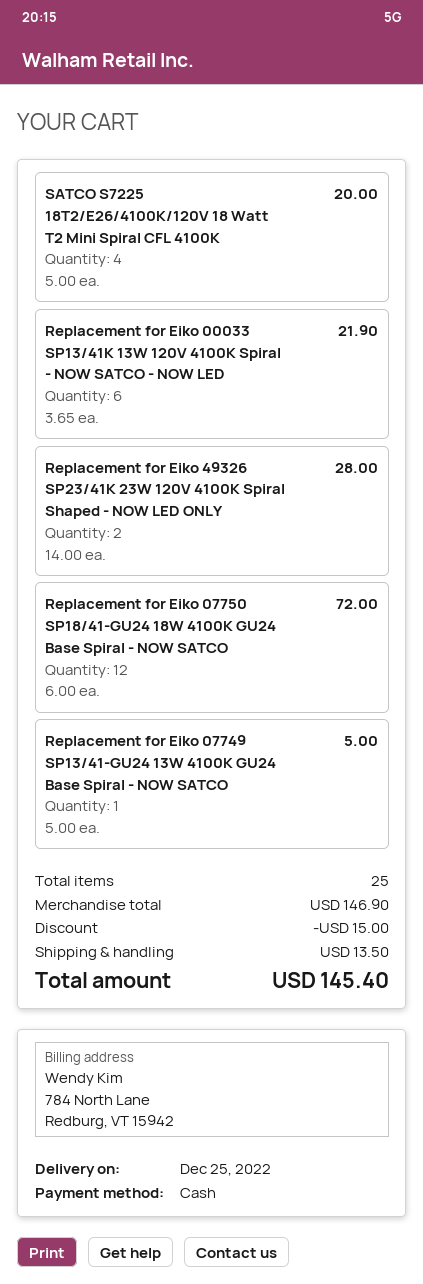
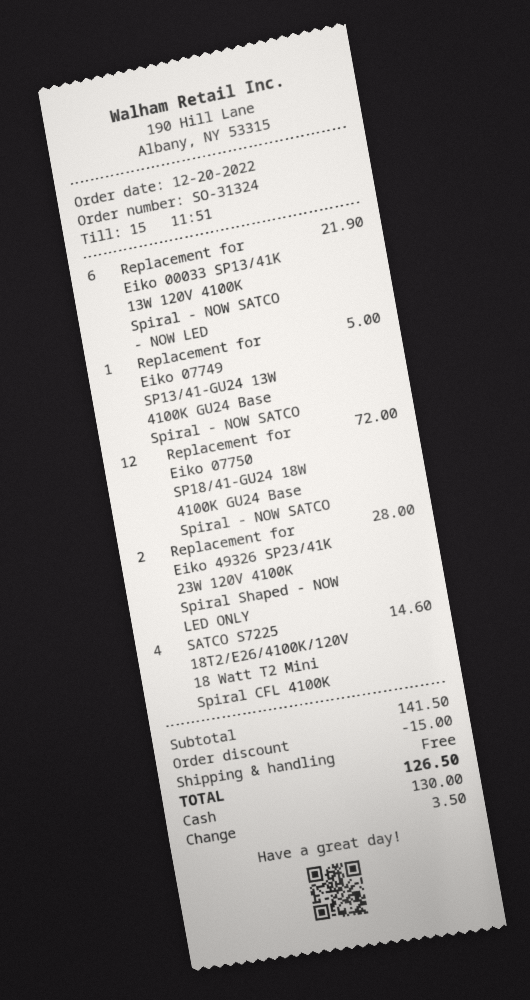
SATCO S7225 18T2/E26/4100K/120V 18 Watt T2 Mini Spiral CFL 4100K: 4 for 20.00 -> 4 for 14.60
subtotal: 146.90 -> 141.50
shipping: 13.50 -> 0.00
total: 145.40 -> 126.50

